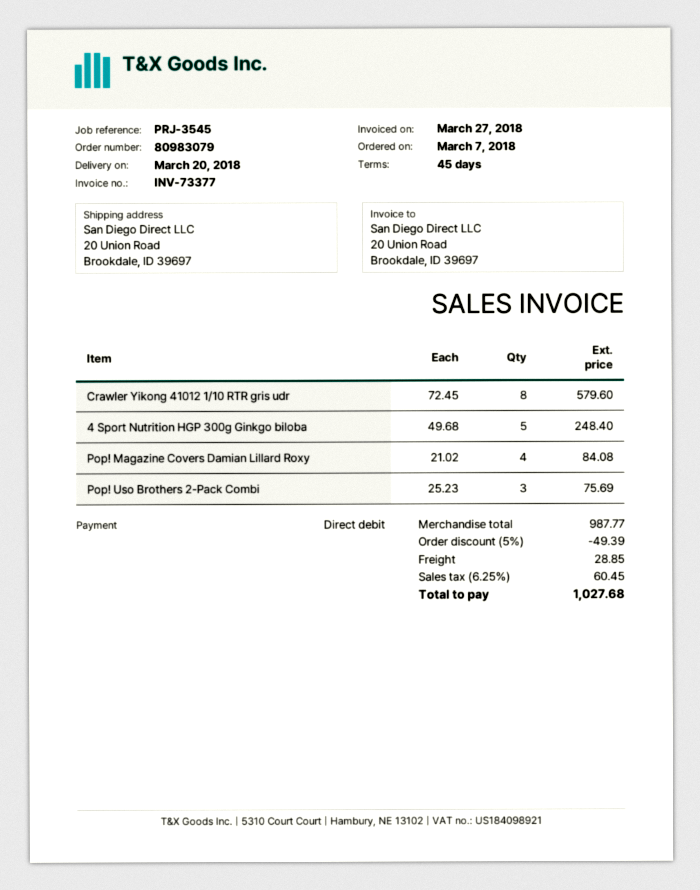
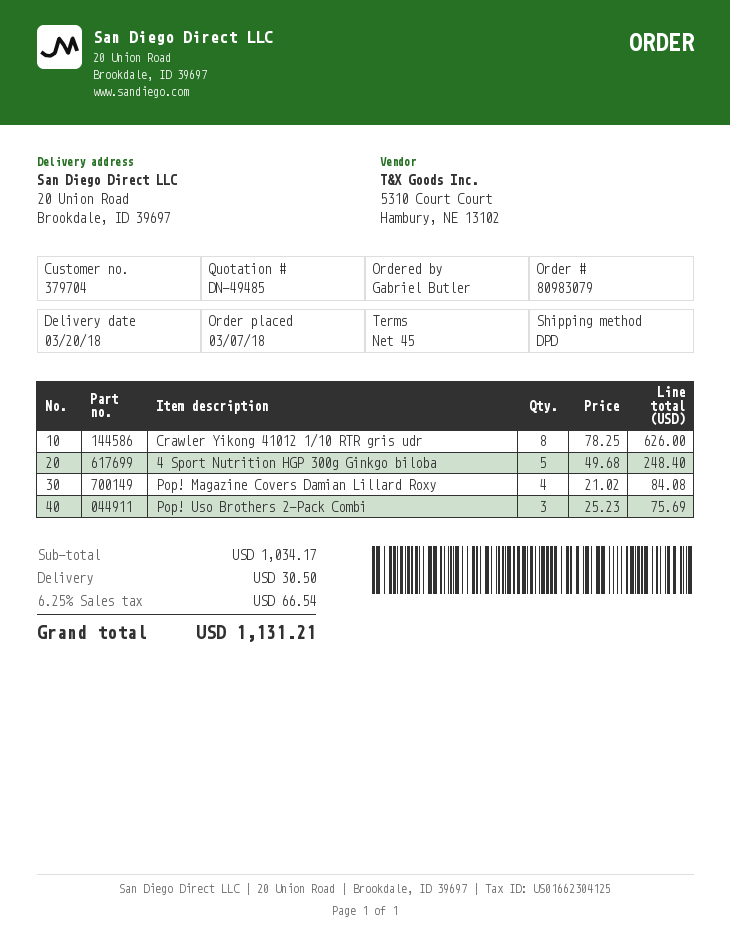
Crawler Yikong 41012 1/10 RTR gris udr: 8 x 72.45 = 579.60 -> 8 x 78.25 = 626.00
subtotal: 987.77 -> 1034.17
discount: 5% = 49.39 -> none
shipping: 28.85 -> 30.50
tax: 6.25% = 60.45 -> 6.25% = 66.54
total: 1027.68 -> 1131.21

